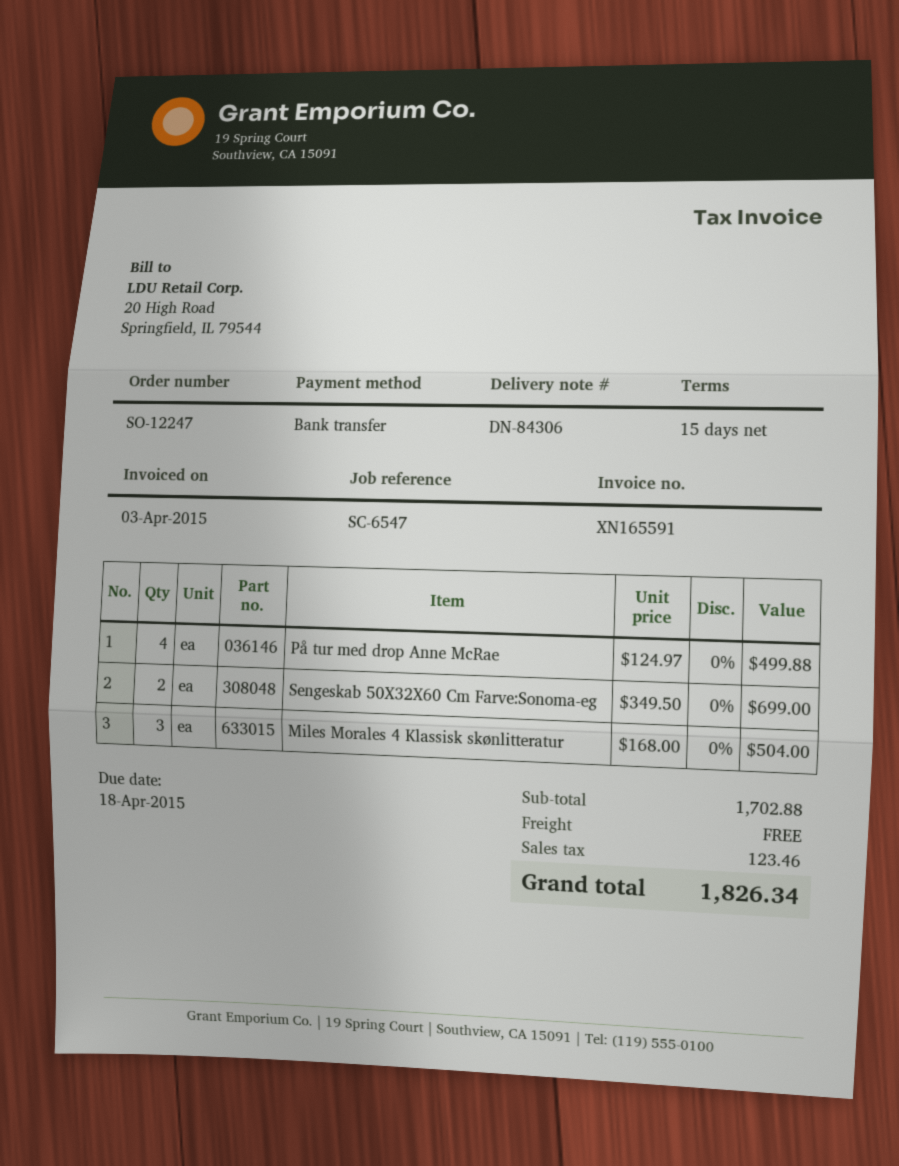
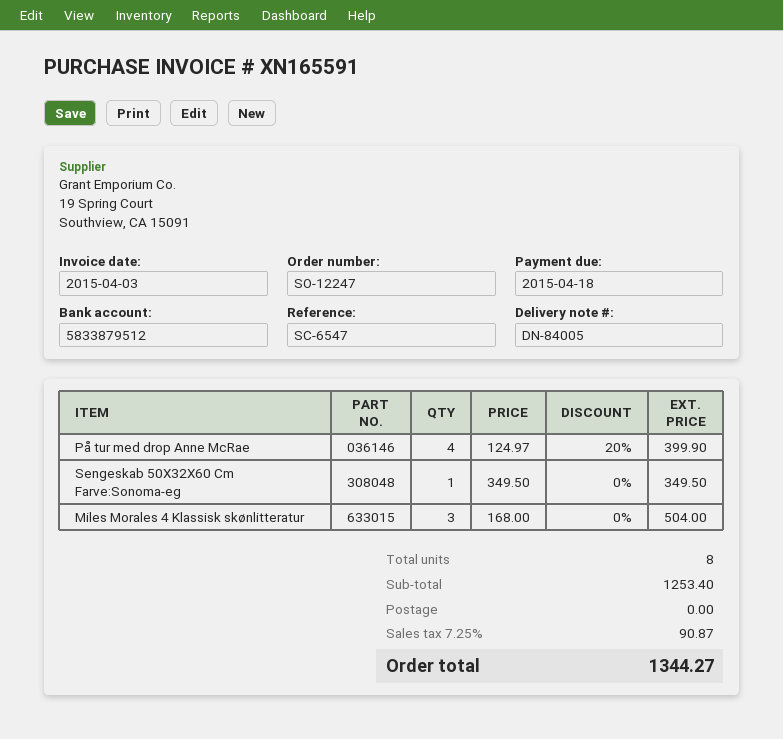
delivery note number: DN-84306 -> DN-84005
På tur med drop Anne McRae: 4 x 124.97 = 499.88 -> 4 x 124.97 - 20% = 399.90
Sengeskab 50X32X60 Cm Farve:Sonoma-eg: 2 x 349.50 = 699.00 -> 1 x 349.50 = 349.50
subtotal: 1702.88 -> 1253.40
tax: 123.46 -> 90.87
total: 1826.34 -> 1344.27

